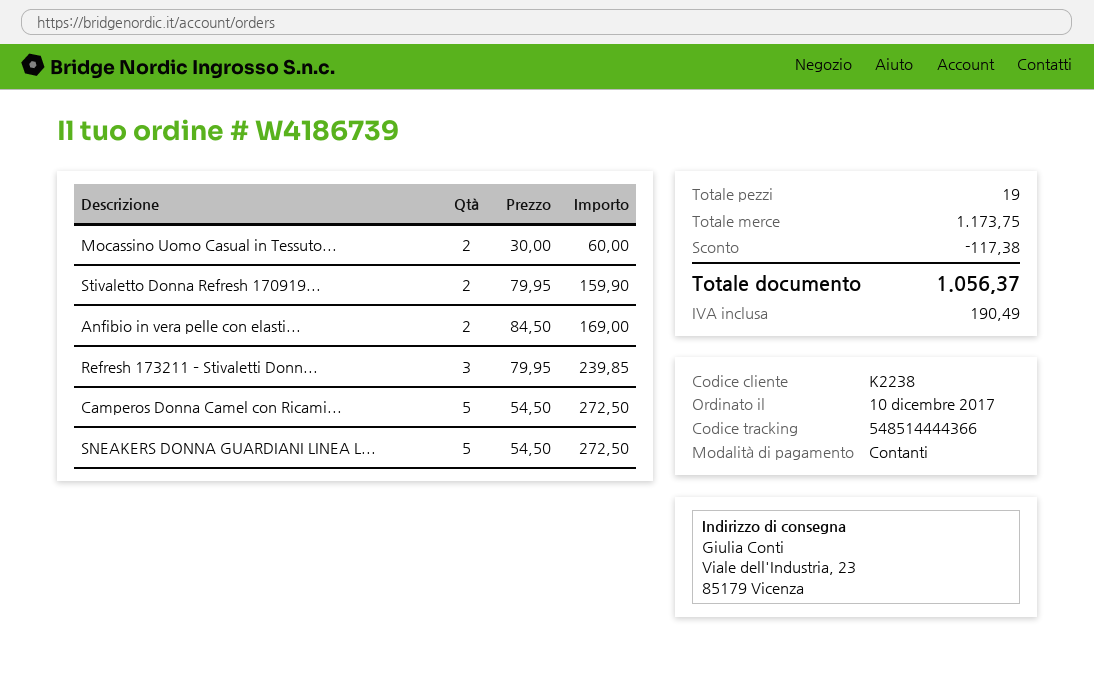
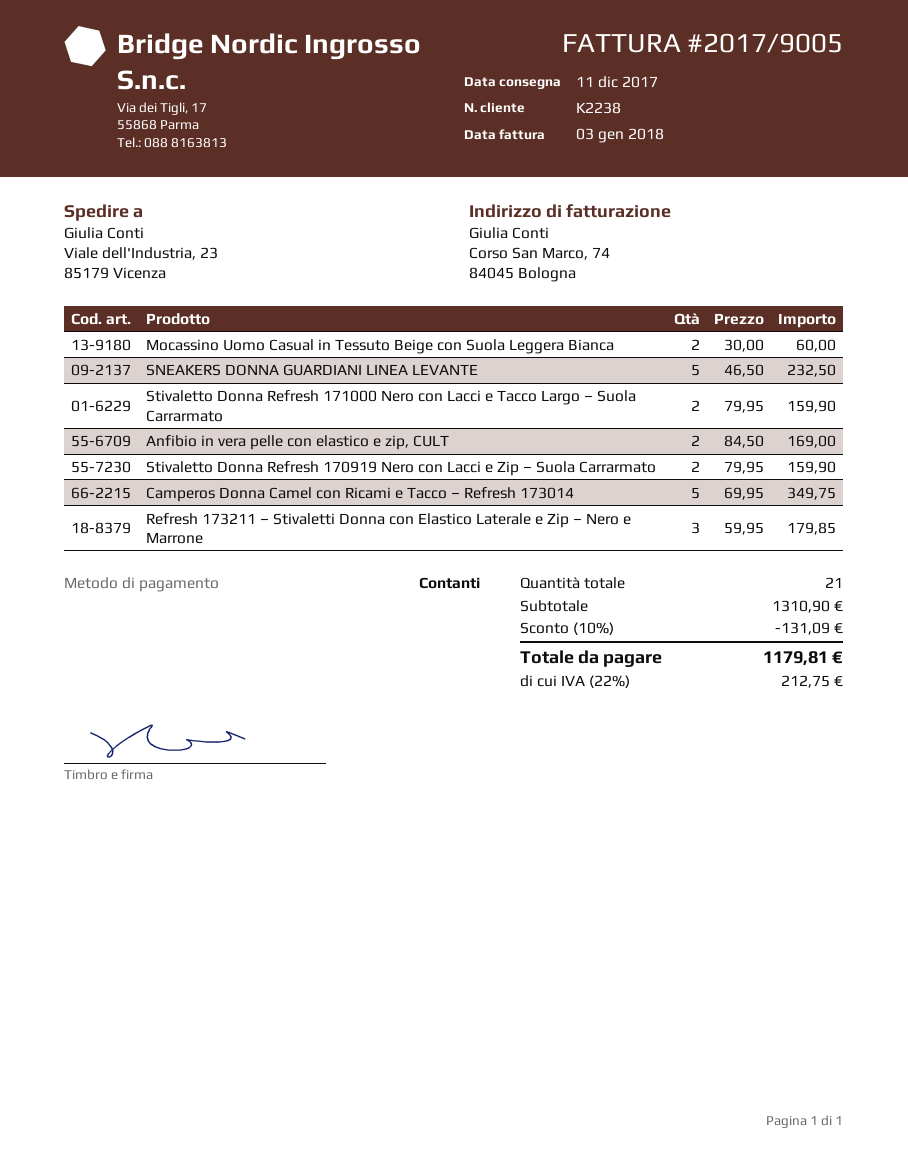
Refresh 173211 – Stivaletti Donn...: 3 x 79.95 = 239.85 -> 3 x 59.95 = 179.85
Camperos Donna Camel con Ricami...: 5 x 54.50 = 272.50 -> 5 x 69.95 = 349.75
SNEAKERS DONNA GUARDIANI LINEA L...: 5 x 54.50 = 272.50 -> 5 x 46.50 = 232.50
Stivaletto Donna Refresh 171000 Nero con Lacci e Tacco Largo – Suola Carrarmato: none -> 2 x 79.95 = 159.90
total quantity: 19 -> 21
subtotal: 1173.75 -> 1310.90
discount: 117.38 -> 131.09
tax: 190.49 -> 212.75
total: 1056.37 -> 1179.81

